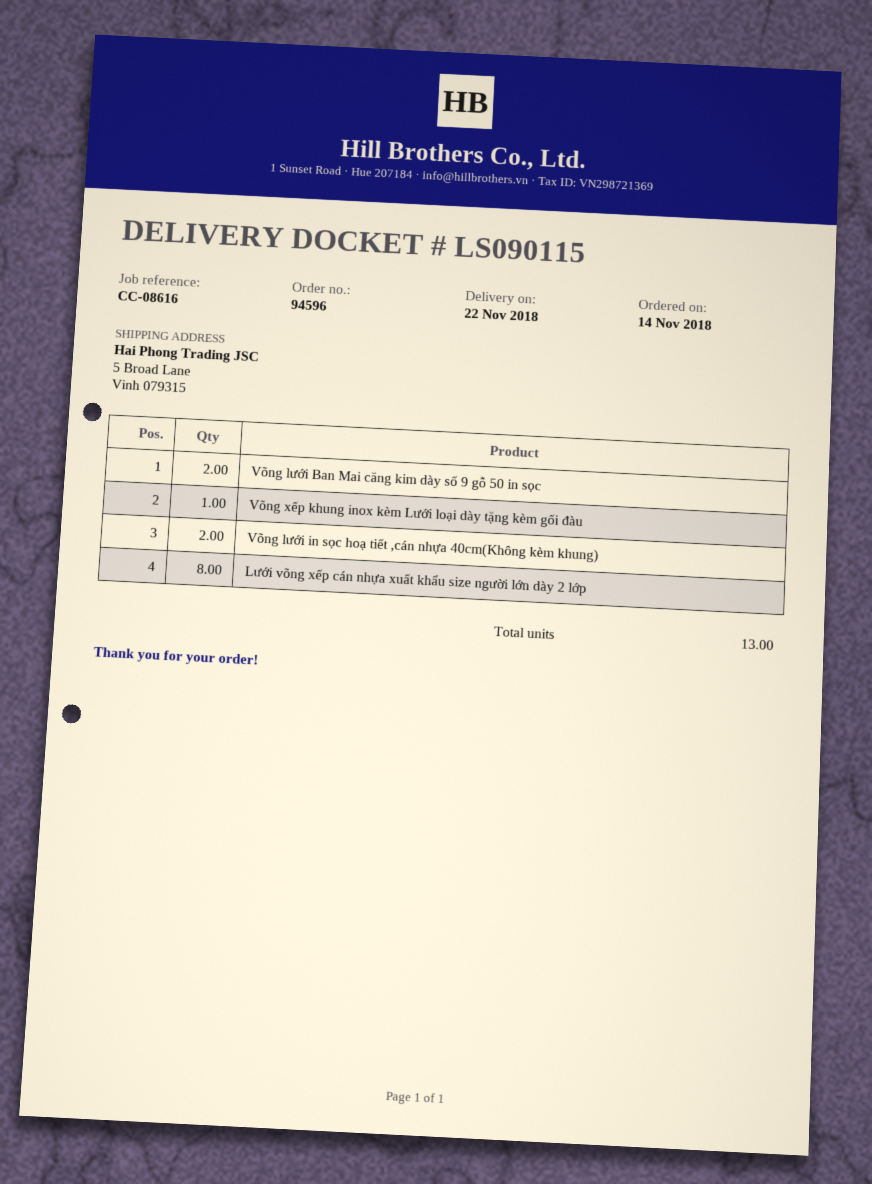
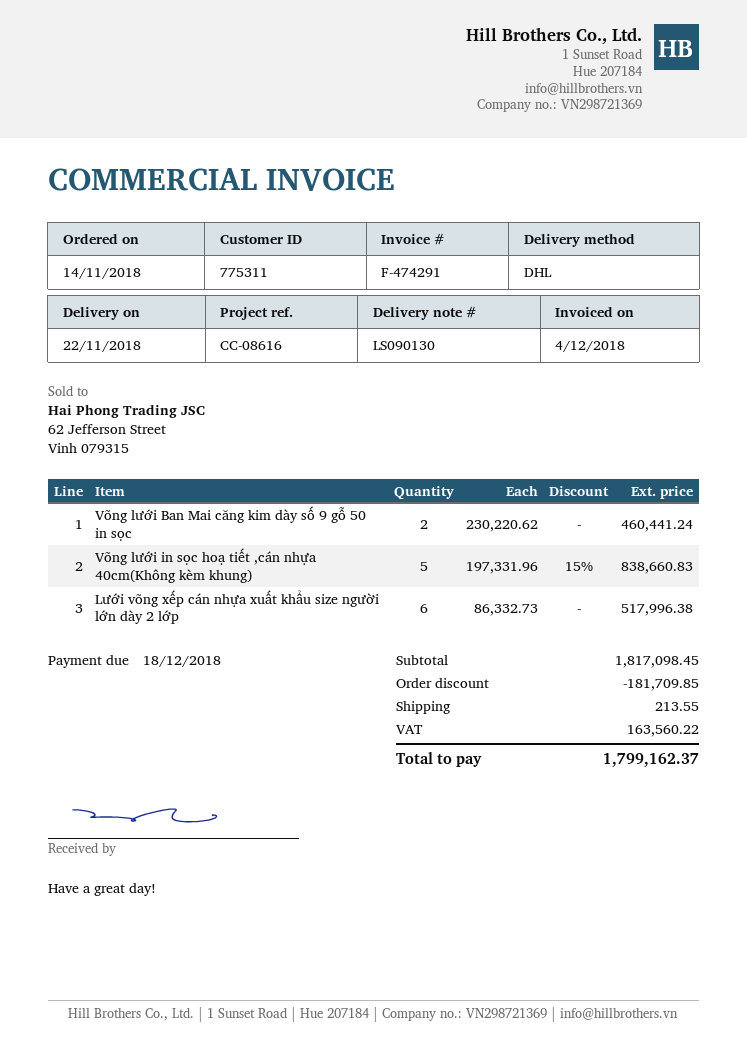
delivery note number: LS090115 -> LS090130
Võng xếp khung inox kèm Lưới loại dày tặng kèm gối đàu: 1 -> none
Võng lưới in sọc hoạ tiết ,cán nhựa 40cm(Không kèm khung): 2 -> 5
Lưới võng xếp cán nhựa xuất khẩu size người lớn dày 2 lớp: 8 -> 6

